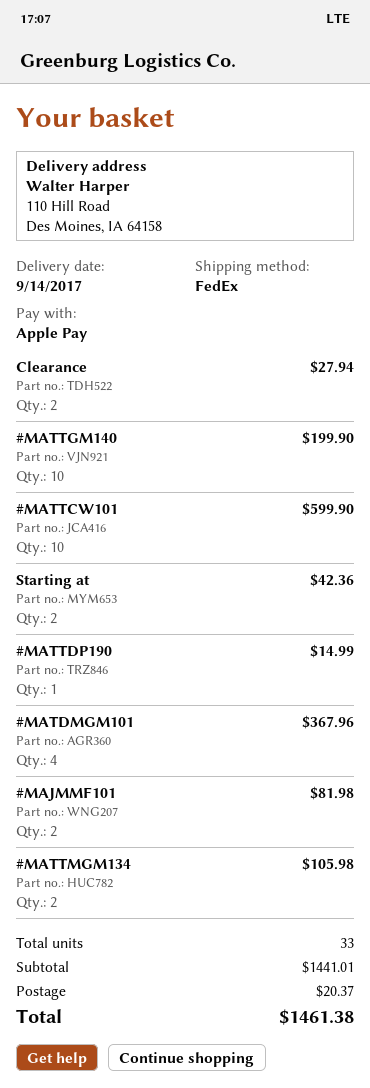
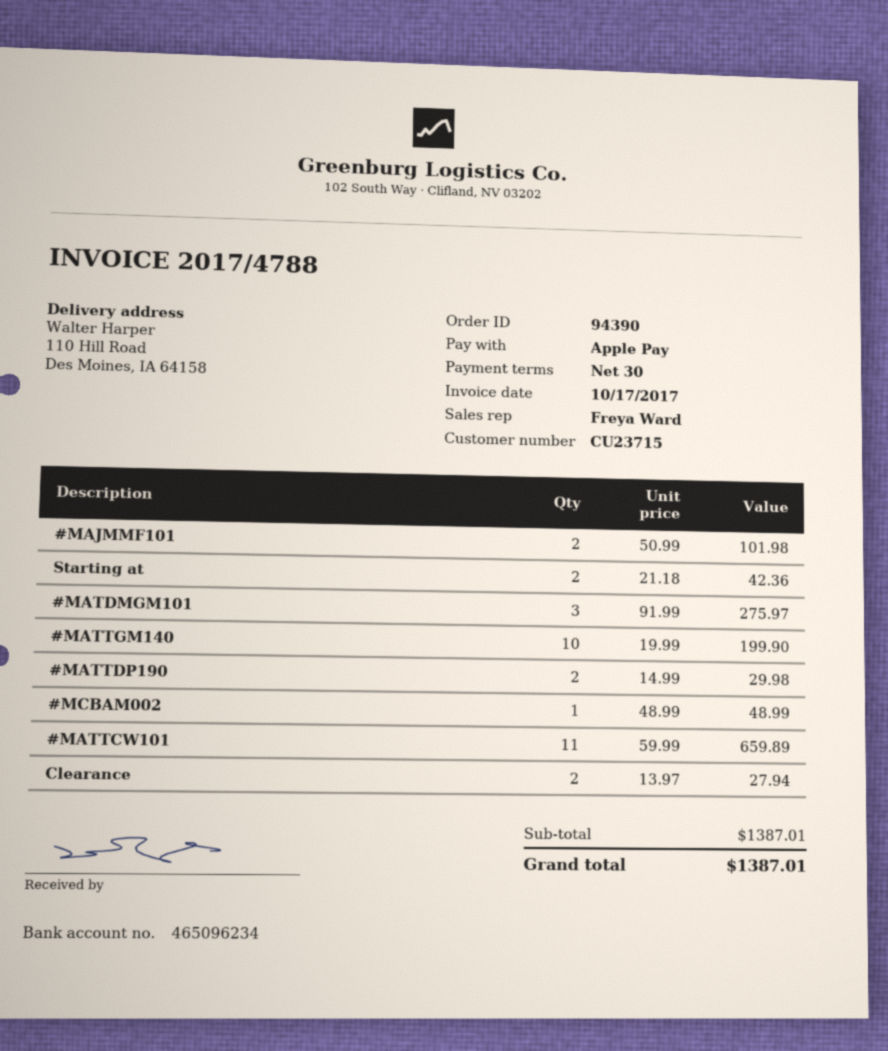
#MATTCW101: 10 for 599.90 -> 11 for 659.89
#MATTDP190: 1 for 14.99 -> 2 for 29.98
#MATDMGM101: 4 for 367.96 -> 3 for 275.97
#MAJMMF101: 2 for 81.98 -> 2 for 101.98
#MATTMGM134: 2 for 105.98 -> none
#MCBAM002: none -> 1 for 48.99
subtotal: 1441.01 -> 1387.01
shipping: 20.37 -> none
total: 1461.38 -> 1387.01

